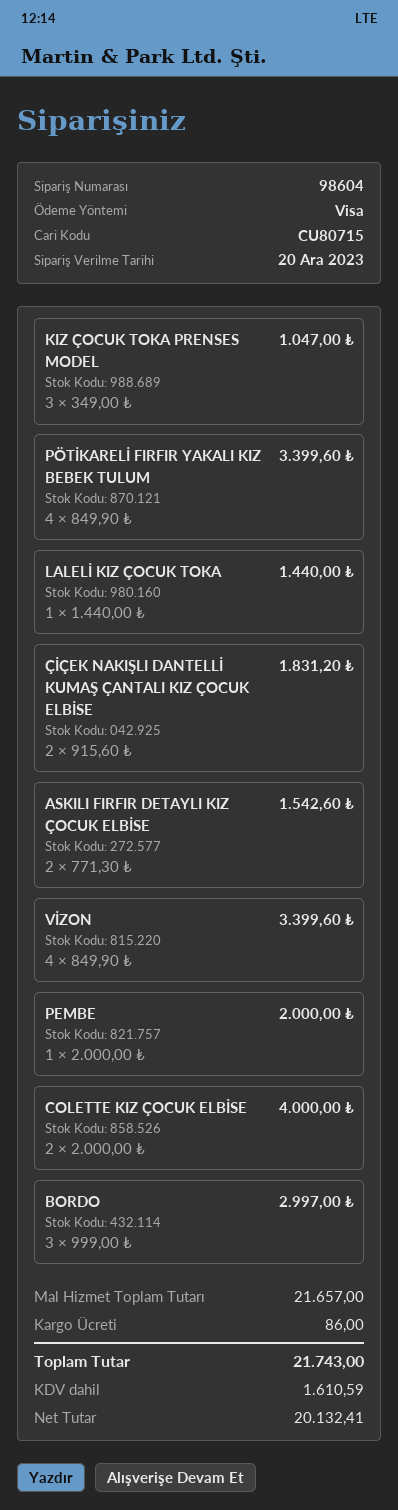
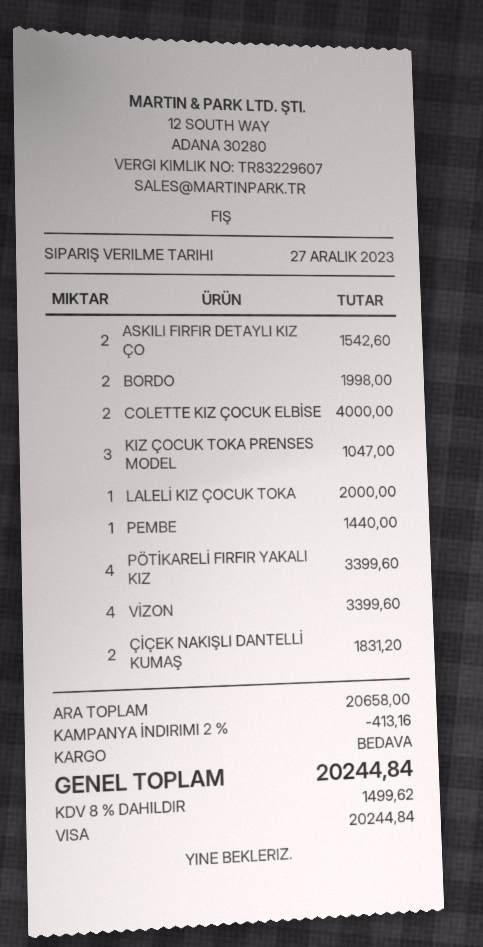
order date: 2023-12-20 -> 2023-12-27
LALELİ KIZ ÇOCUK TOKA: 1 for 1440.00 -> 1 for 2000.00
PEMBE: 1 for 2000.00 -> 1 for 1440.00
BORDO: 3 for 2997.00 -> 2 for 1998.00
subtotal: 21657.00 -> 20658.00
discount: none -> 2% = 413.16
shipping: 86.00 -> 0.00
tax: 1610.59 -> 1499.62
total: 21743.00 -> 20244.84

